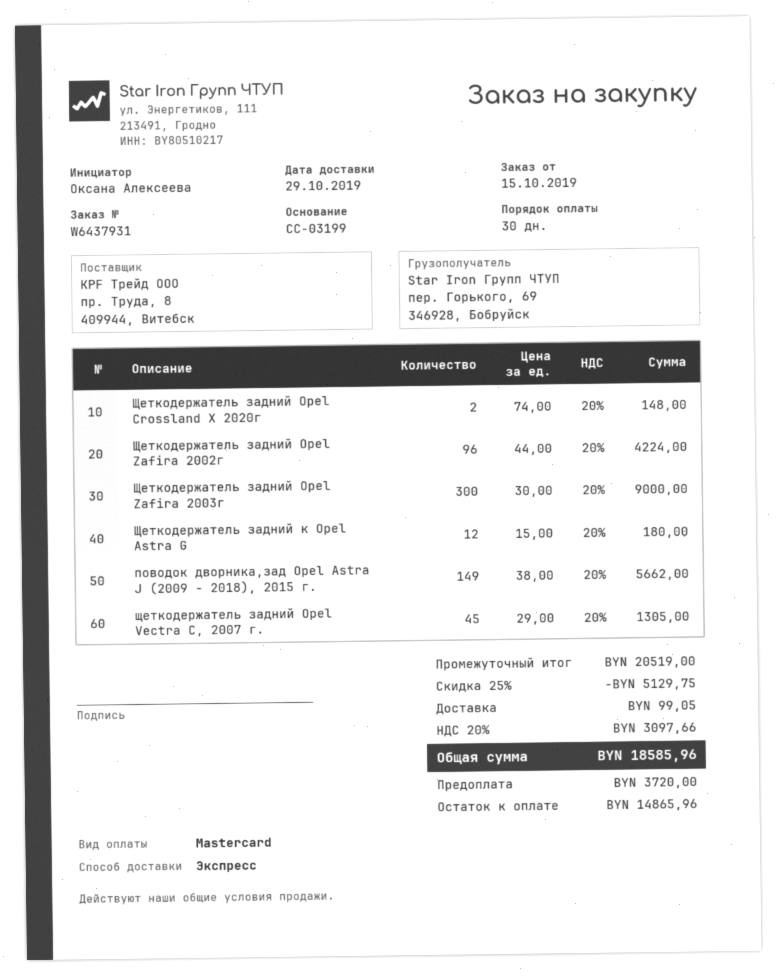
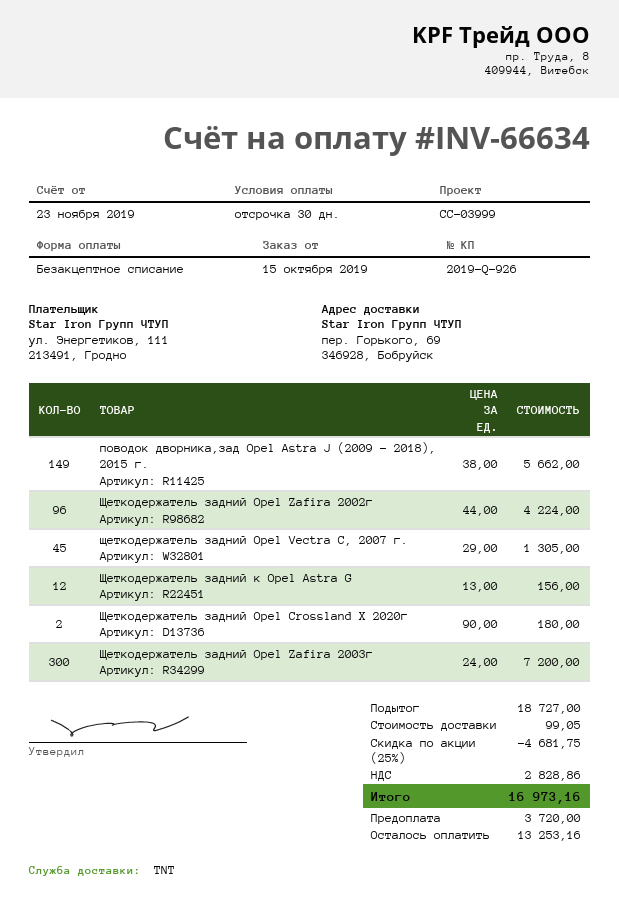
reference: CC-03199 -> CC-03999
payment method: Mastercard -> direct debit
shipping method: express -> TNT
Щеткодержатель задний Opel Crossland X 2020г: 2 x 74.00 = 148.00 -> 2 x 90.00 = 180.00
Щеткодержатель задний Opel Zafira 2003г: 300 x 30.00 = 9000.00 -> 300 x 24.00 = 7200.00
Щеткодержатель задний к Opel Astra G: 12 x 15.00 = 180.00 -> 12 x 13.00 = 156.00
subtotal: 20519.00 -> 18727.00
discount: 25% = 5129.75 -> 25% = 4681.75
tax: 3097.66 -> 2828.86
total: 18585.96 -> 16973.16
balance: 14865.96 -> 13253.16

